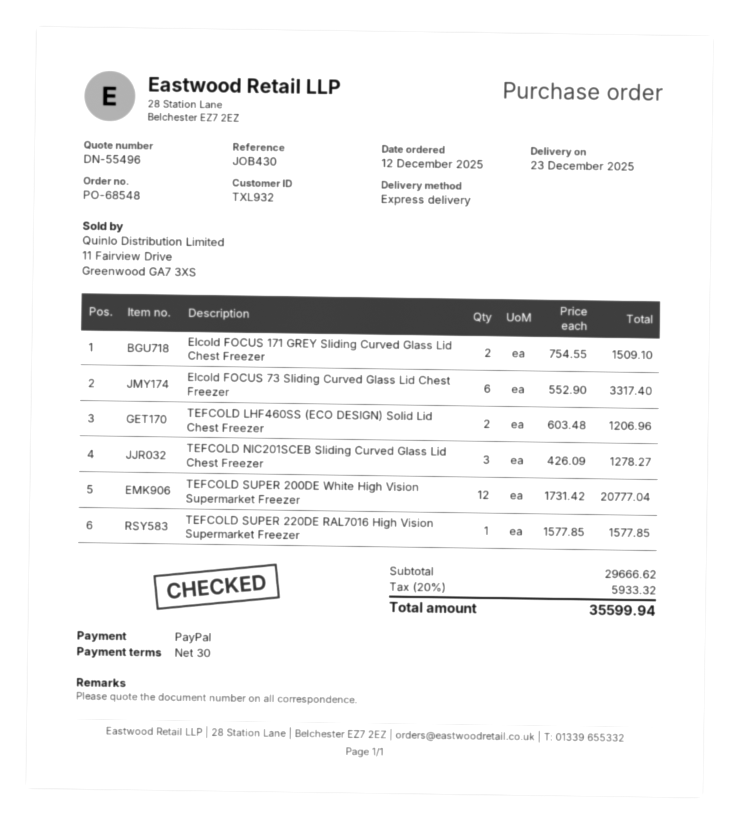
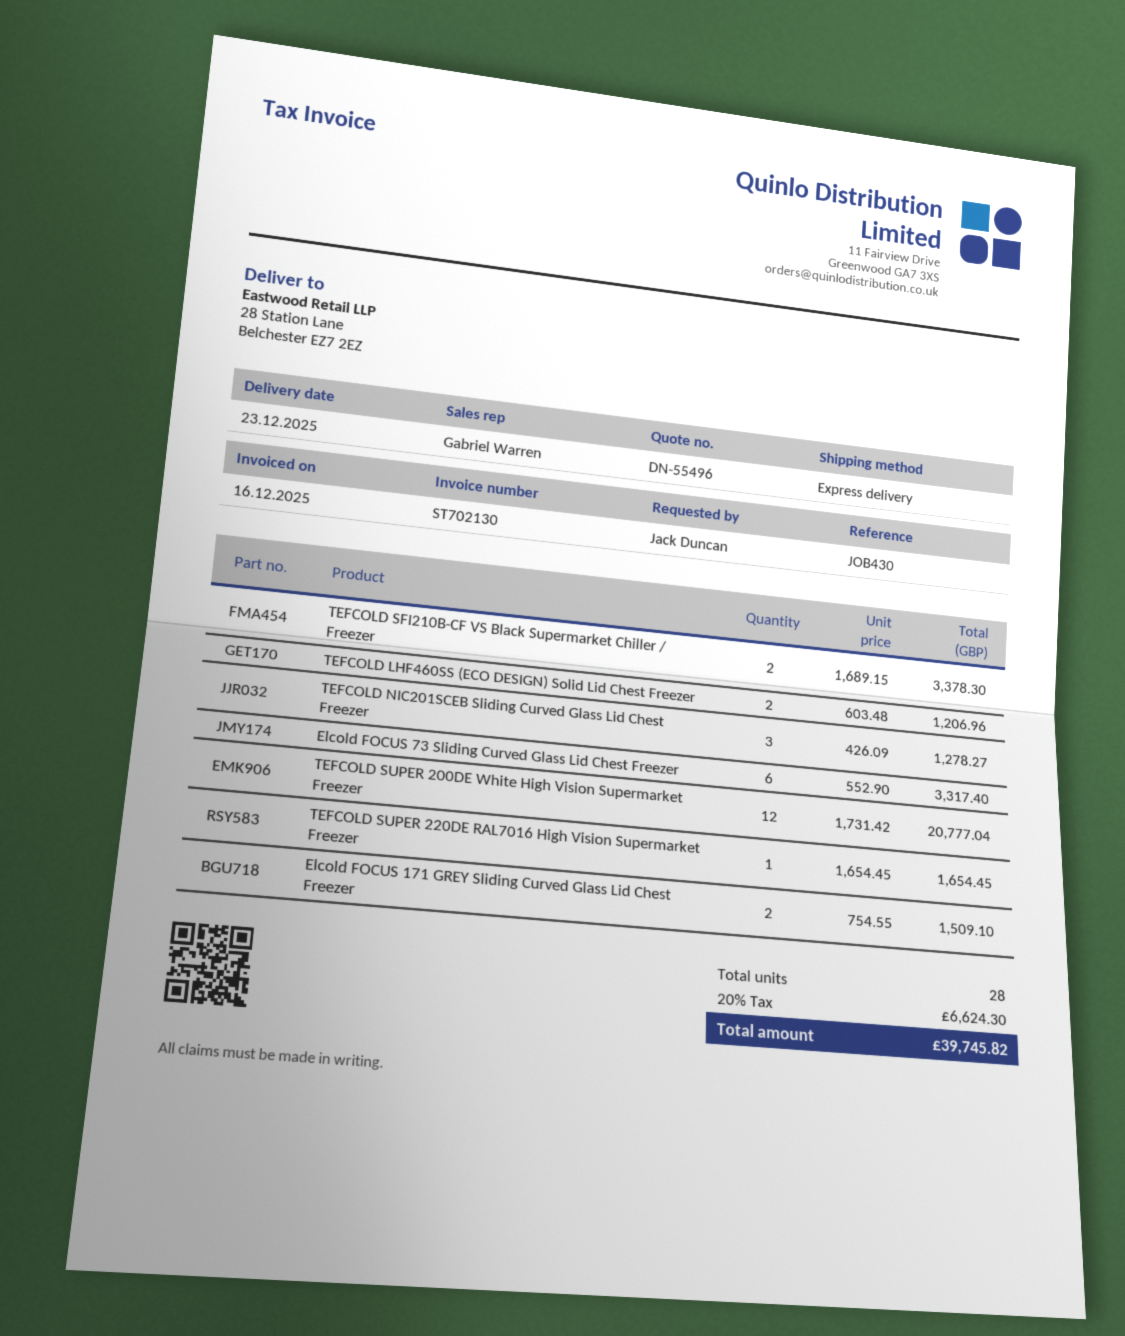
TEFCOLD SUPER 220DE RAL7016 High Vision Supermarket Freezer: 1 x 1577.85 = 1577.85 -> 1 x 1654.45 = 1654.45
TEFCOLD SFI210B-CF VS Black Supermarket Chiller / Freezer: none -> 2 x 1689.15 = 3378.30
tax: 20% = 5933.32 -> 20% = 6624.30
total: 35599.94 -> 39745.82

